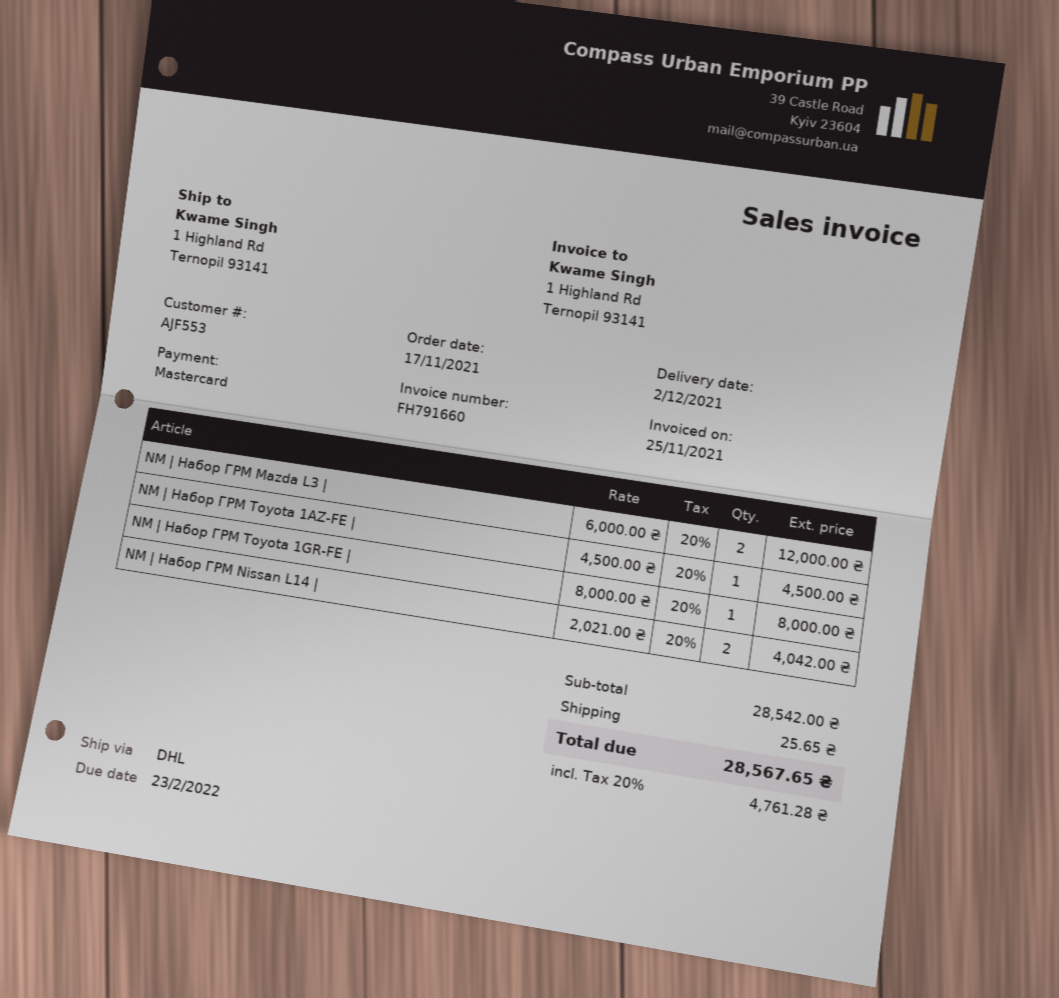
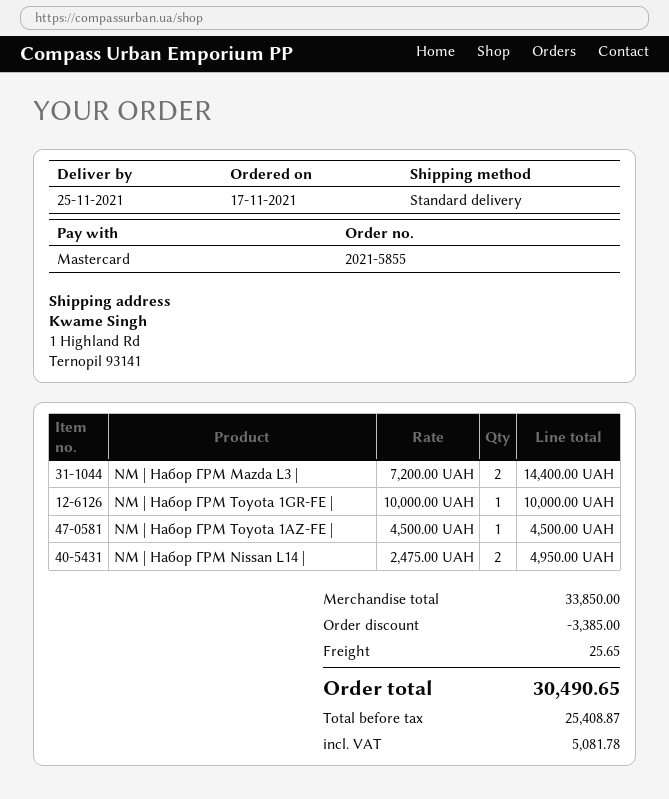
delivery date: 2021-12-02 -> 2021-11-25
shipping method: DHL -> standard
NM | Набор ГРМ Mazda L3 |: 2 x 6000.00 = 12000.00 -> 2 x 7200.00 = 14400.00
NM | Набор ГРМ Toyota 1GR-FE |: 1 x 8000.00 = 8000.00 -> 1 x 10000.00 = 10000.00
NM | Набор ГРМ Nissan L14 |: 2 x 2021.00 = 4042.00 -> 2 x 2475.00 = 4950.00
subtotal: 28542.00 -> 33850.00
discount: none -> 3385.00
tax: 4761.28 -> 5081.78
total: 28567.65 -> 30490.65

